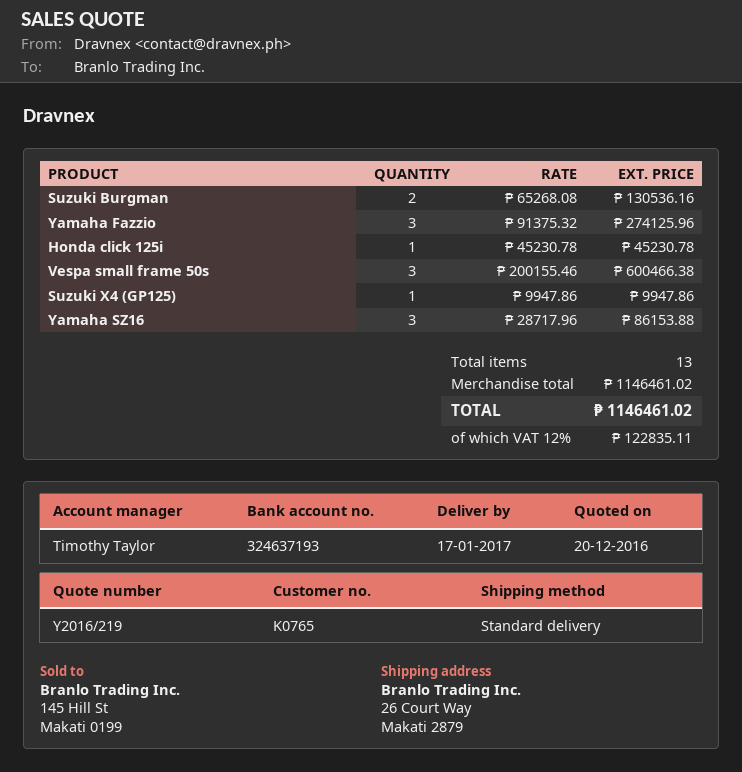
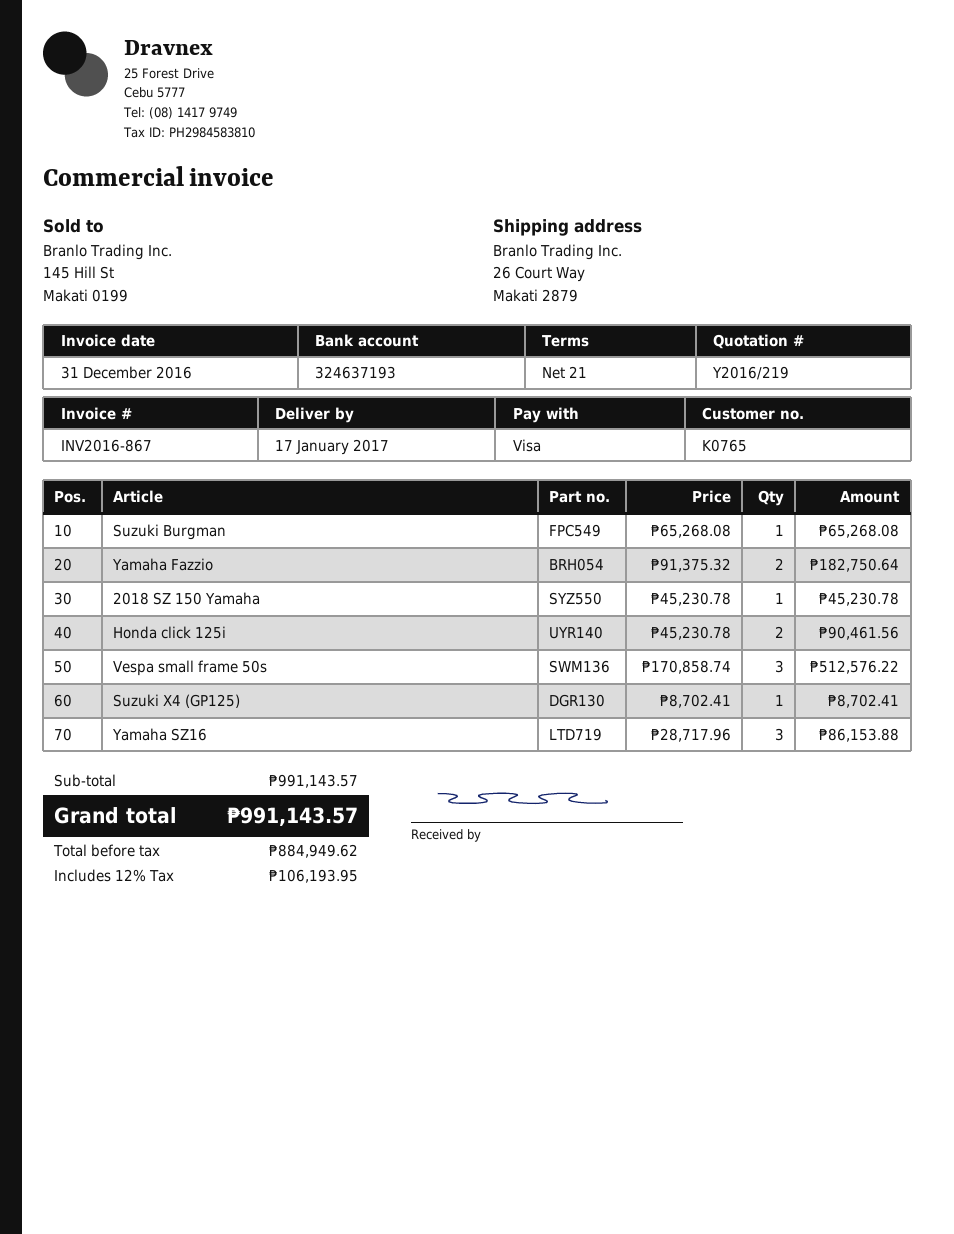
Suzuki Burgman: 2 x 65268.08 = 130536.16 -> 1 x 65268.08 = 65268.08
Yamaha Fazzio: 3 x 91375.32 = 274125.96 -> 2 x 91375.32 = 182750.64
Honda click 125i: 1 x 45230.78 = 45230.78 -> 2 x 45230.78 = 90461.56
Vespa small frame 50s: 3 x 200155.46 = 600466.38 -> 3 x 170858.74 = 512576.22
Suzuki X4 (GP125): 1 x 9947.86 = 9947.86 -> 1 x 8702.41 = 8702.41
2018 SZ 150 Yamaha: none -> 1 x 45230.78 = 45230.78
subtotal: 1146461.02 -> 991143.57
tax: 12% = 122835.11 -> 12% = 106193.95
total: 1146461.02 -> 991143.57

